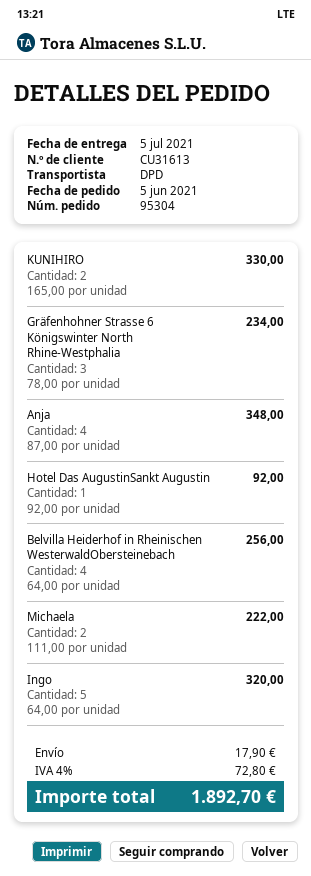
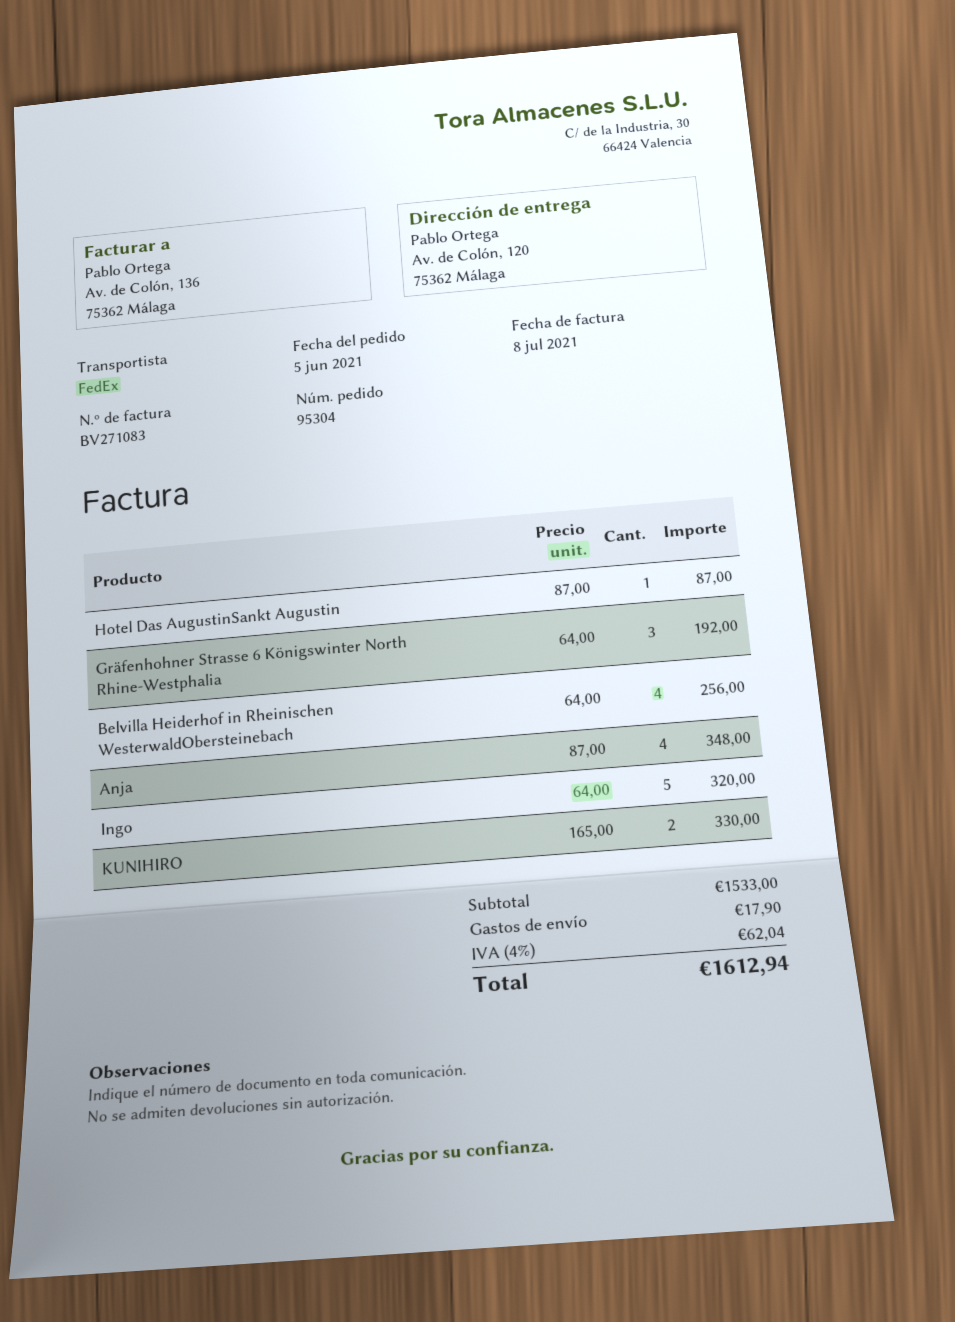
shipping method: DPD -> FedEx
Gräfenhohner Strasse 6 Königswinter North Rhine-Westphalia: 3 x 78.00 = 234.00 -> 3 x 64.00 = 192.00
Hotel Das AugustinSankt Augustin: 1 x 92.00 = 92.00 -> 1 x 87.00 = 87.00
Michaela: 2 x 111.00 = 222.00 -> none
tax: 4% = 72.80 -> 4% = 62.04
total: 1892.70 -> 1612.94

